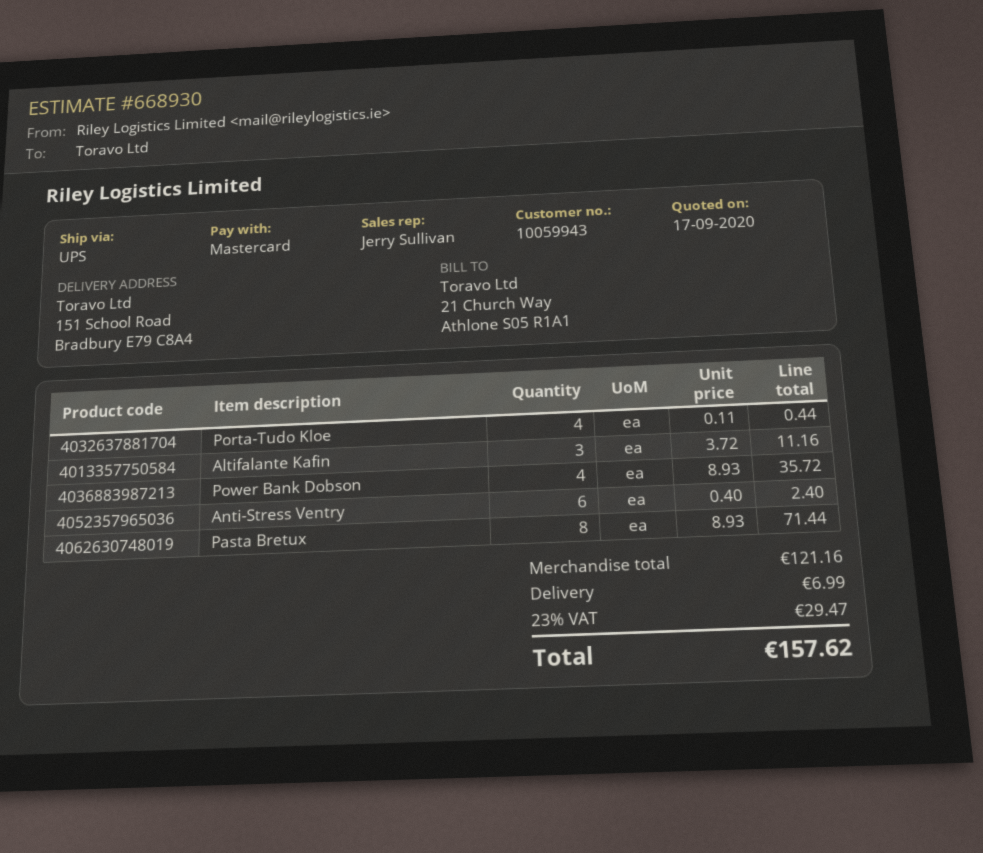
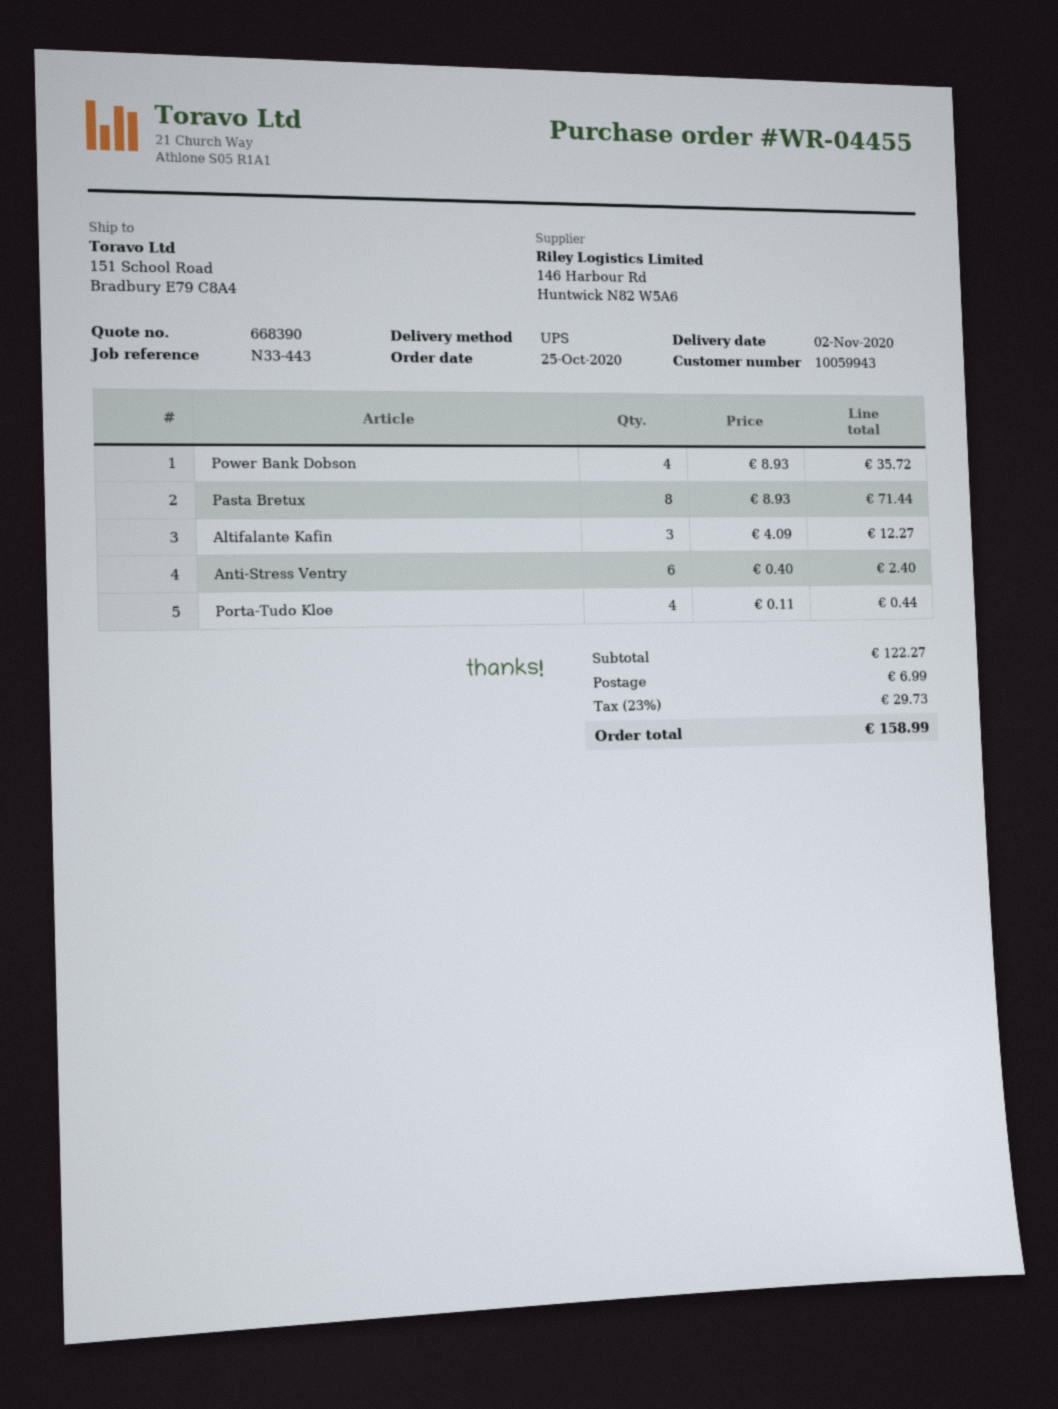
quote number: 668930 -> 668390
Altifalante Kafin: 3 x 3.72 = 11.16 -> 3 x 4.09 = 12.27
subtotal: 121.16 -> 122.27
tax: 23% = 29.47 -> 23% = 29.73
total: 157.62 -> 158.99

